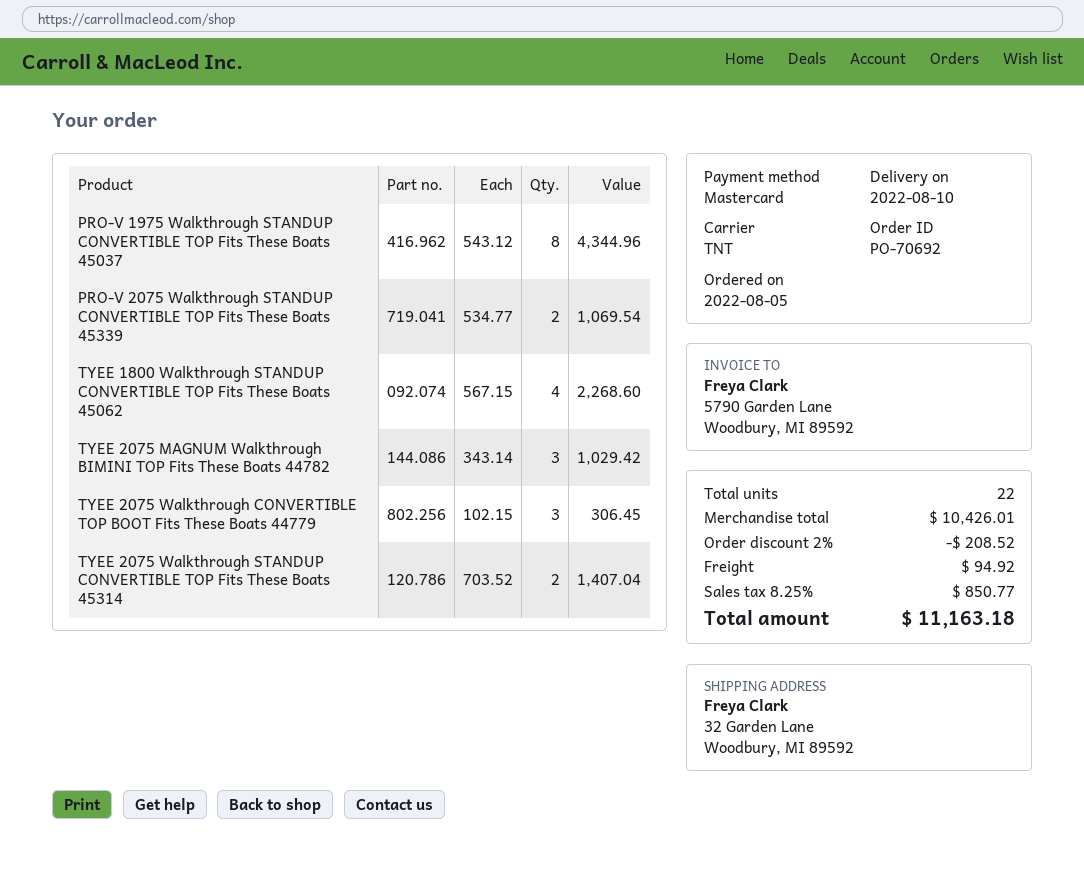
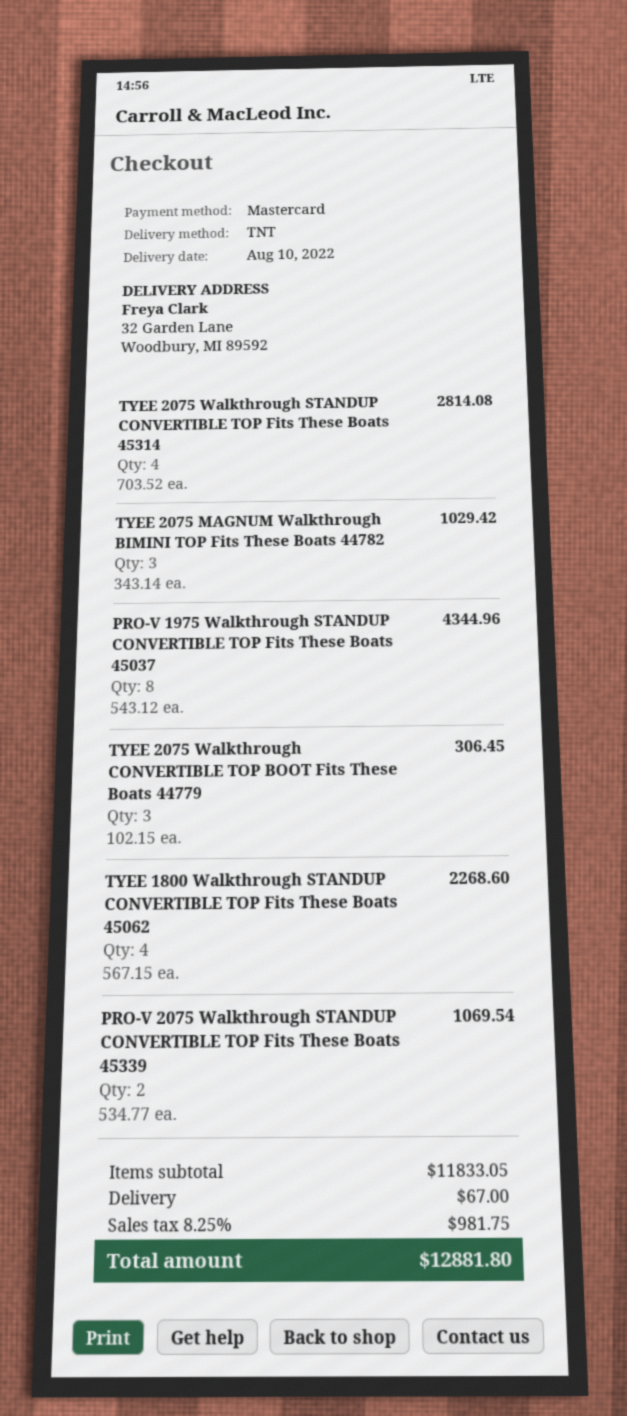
TYEE 2075 Walkthrough STANDUP CONVERTIBLE TOP Fits These Boats 45314: 2 x 703.52 = 1407.04 -> 4 x 703.52 = 2814.08
subtotal: 10426.01 -> 11833.05
discount: 2% = 208.52 -> none
shipping: 94.92 -> 67.00
tax: 8.25% = 850.77 -> 8.25% = 981.75
total: 11163.18 -> 12881.80

